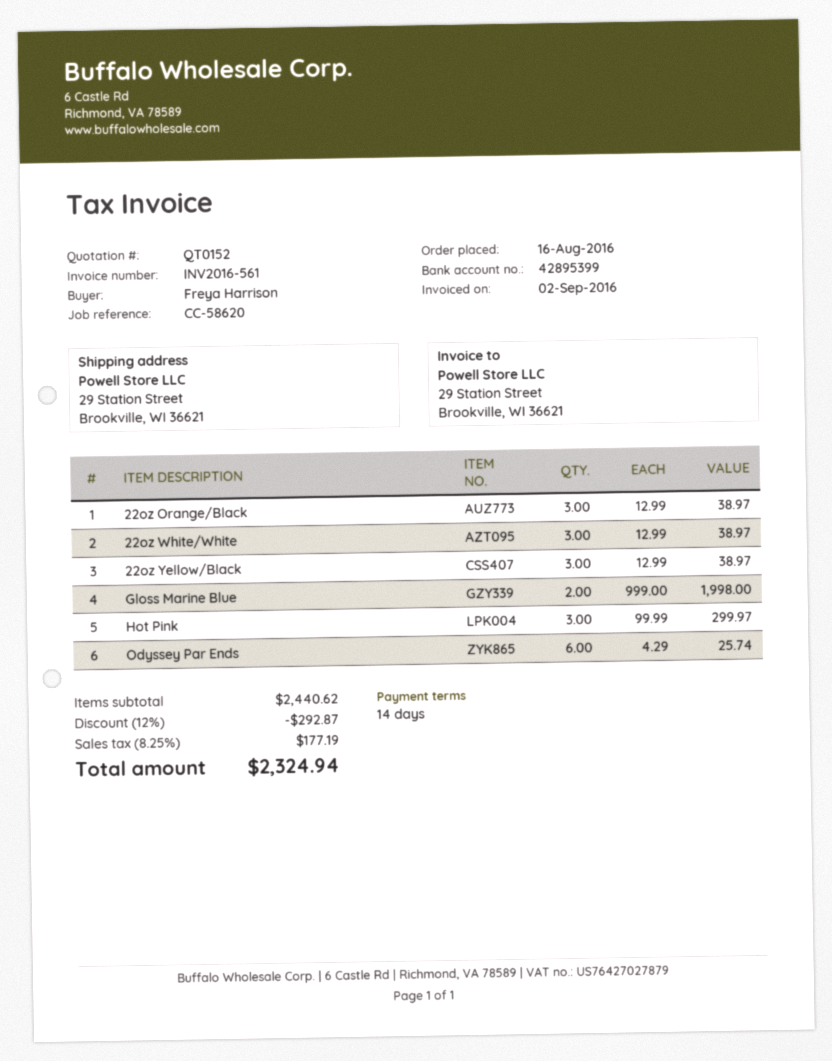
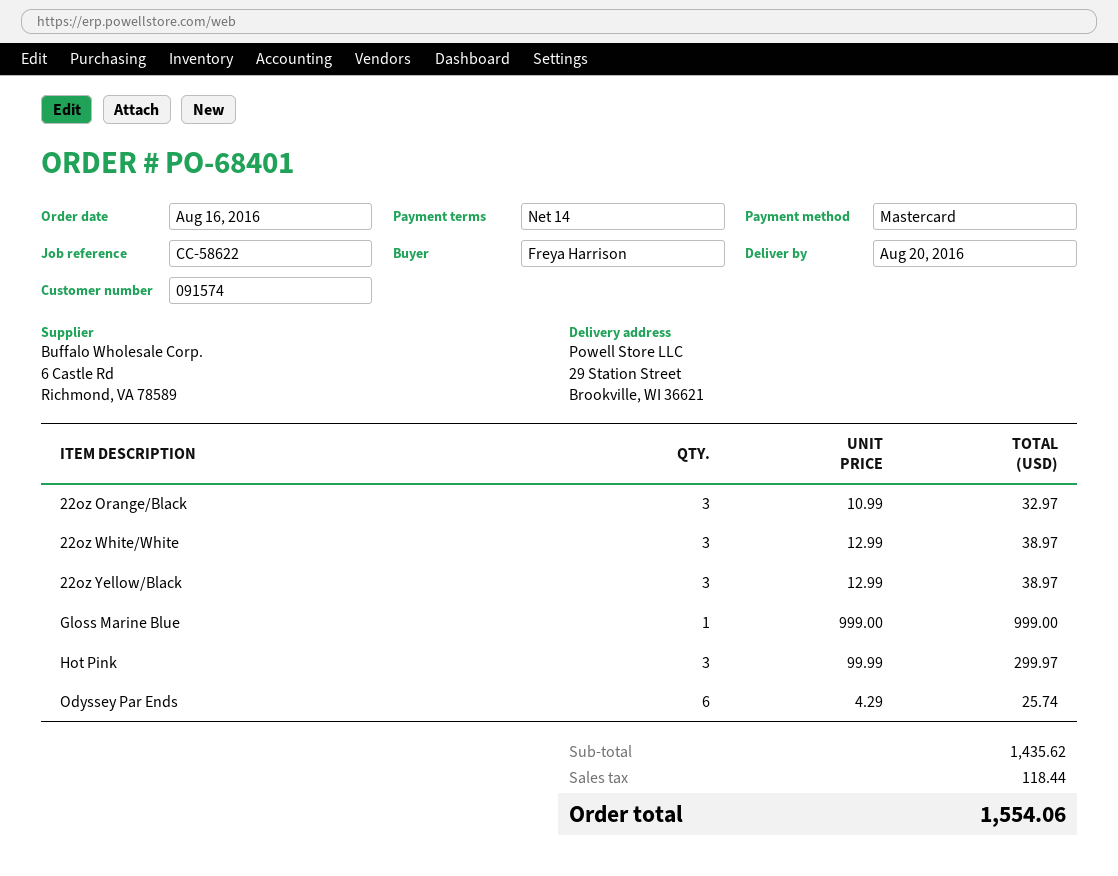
reference: CC-58620 -> CC-58622
22oz Orange/Black: 3 x 12.99 = 38.97 -> 3 x 10.99 = 32.97
Gloss Marine Blue: 2 x 999.00 = 1998.00 -> 1 x 999.00 = 999.00
subtotal: 2440.62 -> 1435.62
discount: 12% = 292.87 -> none
tax: 177.19 -> 118.44
total: 2324.94 -> 1554.06

